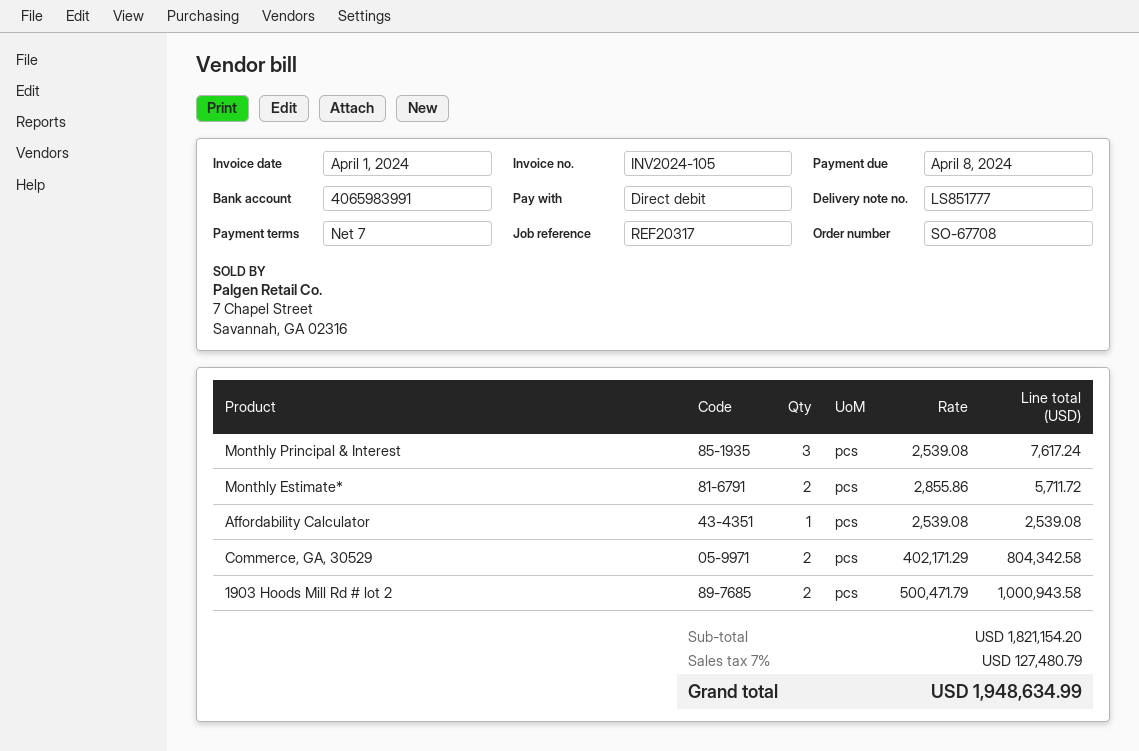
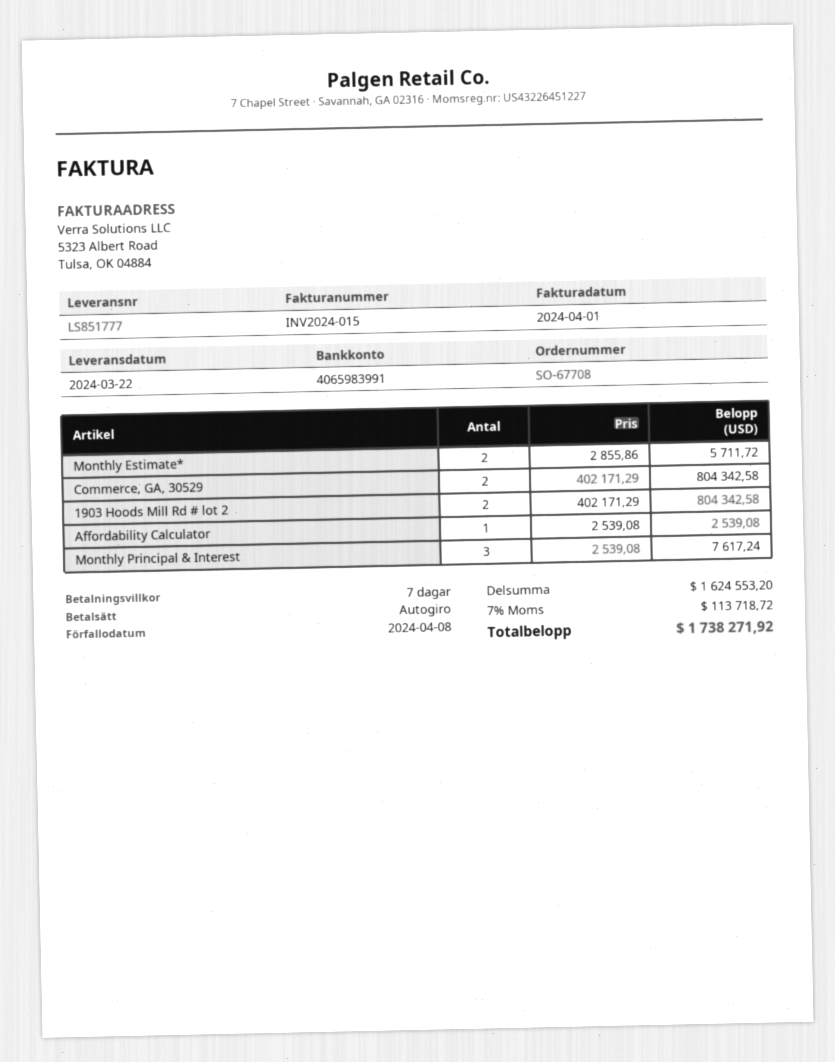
invoice number: INV2024-105 -> INV2024-015
1903 Hoods Mill Rd # lot 2: 2 x 500471.79 = 1000943.58 -> 2 x 402171.29 = 804342.58
subtotal: 1821154.20 -> 1624553.20
tax: 7% = 127480.79 -> 7% = 113718.72
total: 1948634.99 -> 1738271.92

